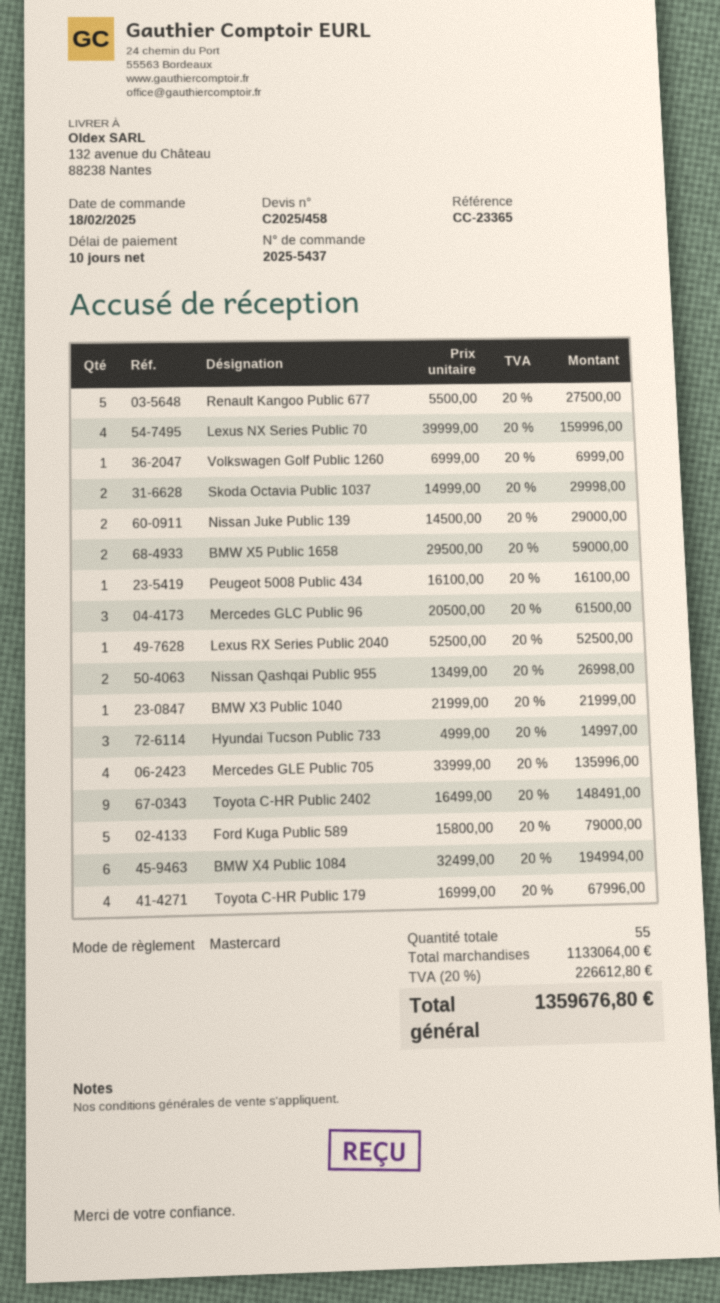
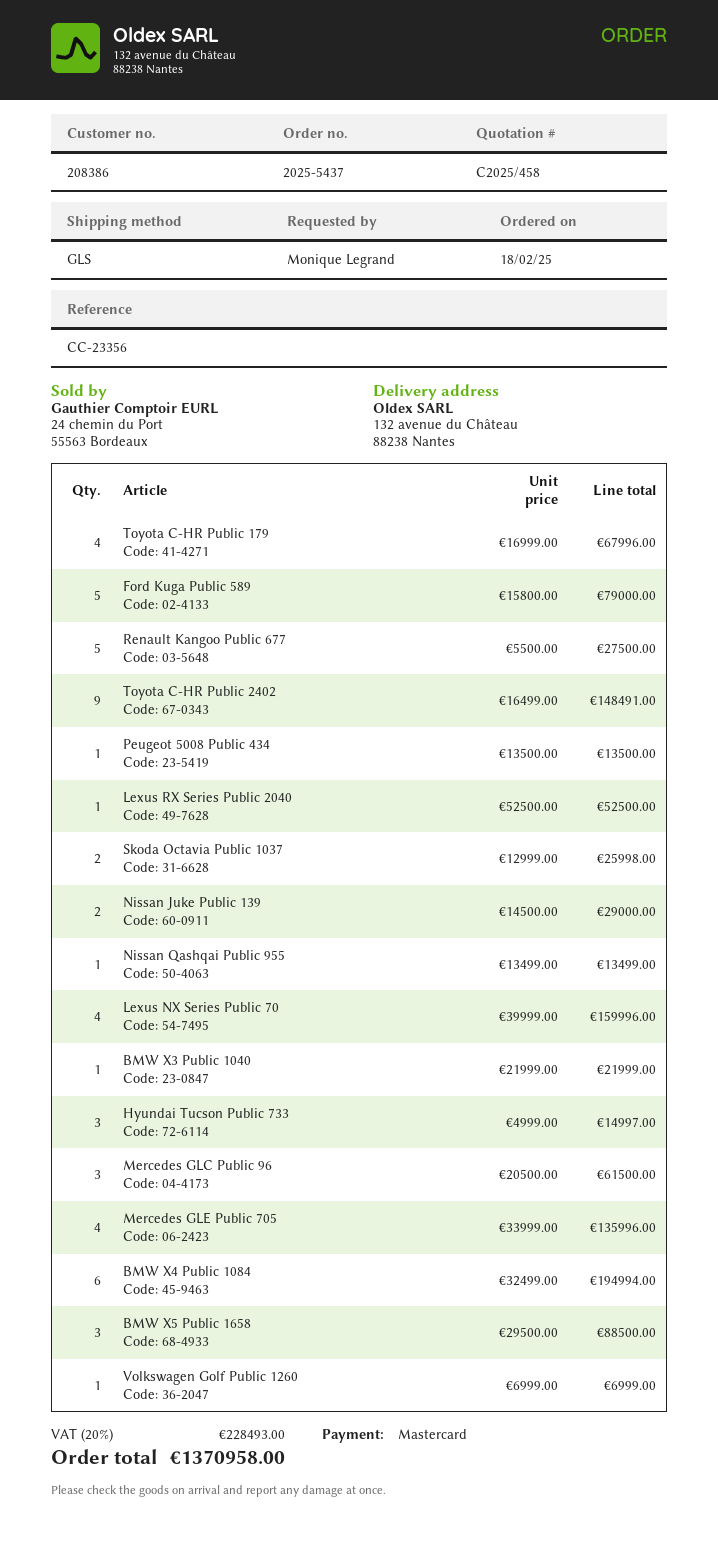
reference: CC-23365 -> CC-23356
Skoda Octavia Public 1037: 2 x 14999.00 = 29998.00 -> 2 x 12999.00 = 25998.00
BMW X5 Public 1658: 2 x 29500.00 = 59000.00 -> 3 x 29500.00 = 88500.00
Peugeot 5008 Public 434: 1 x 16100.00 = 16100.00 -> 1 x 13500.00 = 13500.00
Nissan Qashqai Public 955: 2 x 13499.00 = 26998.00 -> 1 x 13499.00 = 13499.00
tax: 20% = 226612.80 -> 20% = 228493.00
total: 1359676.80 -> 1370958.00

